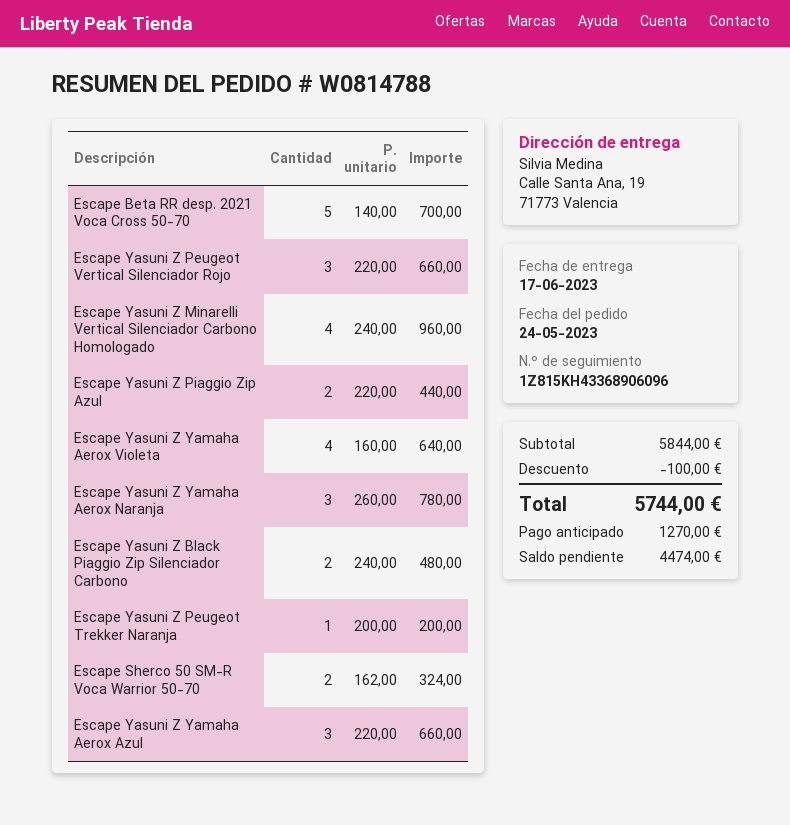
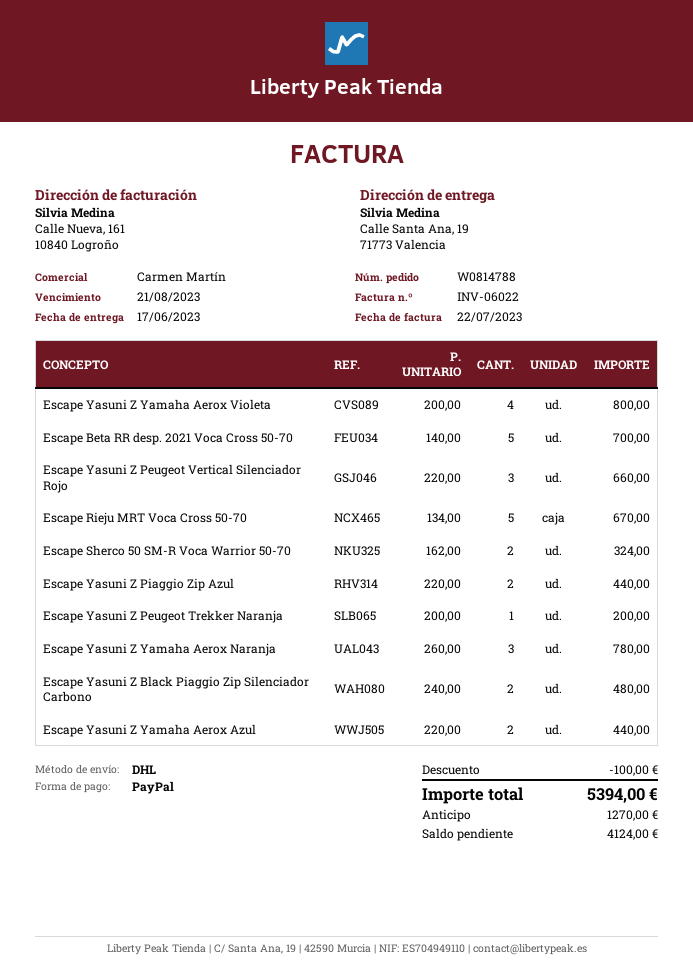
Escape Yasuni Z Minarelli Vertical Silenciador Carbono Homologado: 4 x 240.00 = 960.00 -> none
Escape Yasuni Z Yamaha Aerox Violeta: 4 x 160.00 = 640.00 -> 4 x 200.00 = 800.00
Escape Yasuni Z Yamaha Aerox Azul: 3 x 220.00 = 660.00 -> 2 x 220.00 = 440.00
Escape Rieju MRT Voca Cross 50-70: none -> 5 x 134.00 = 670.00
total: 5744.00 -> 5394.00
balance: 4474.00 -> 4124.00

